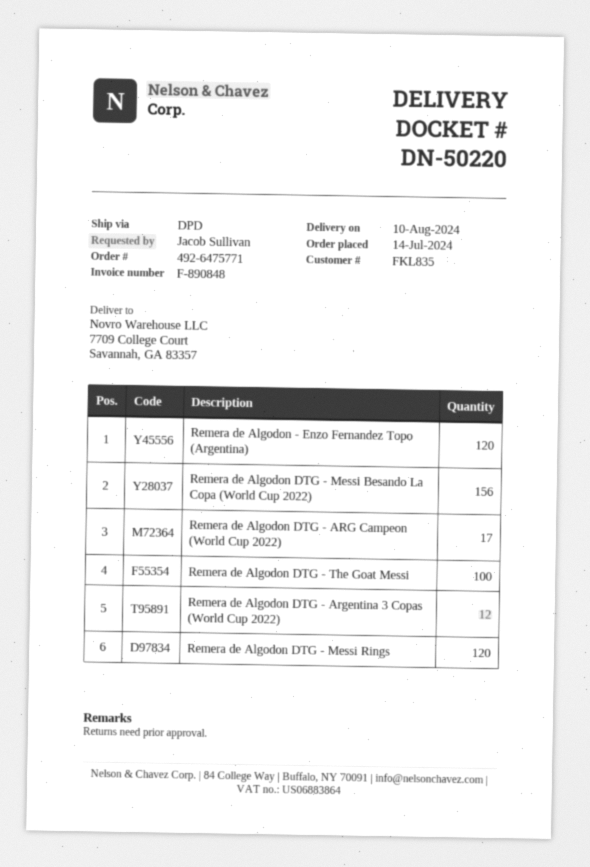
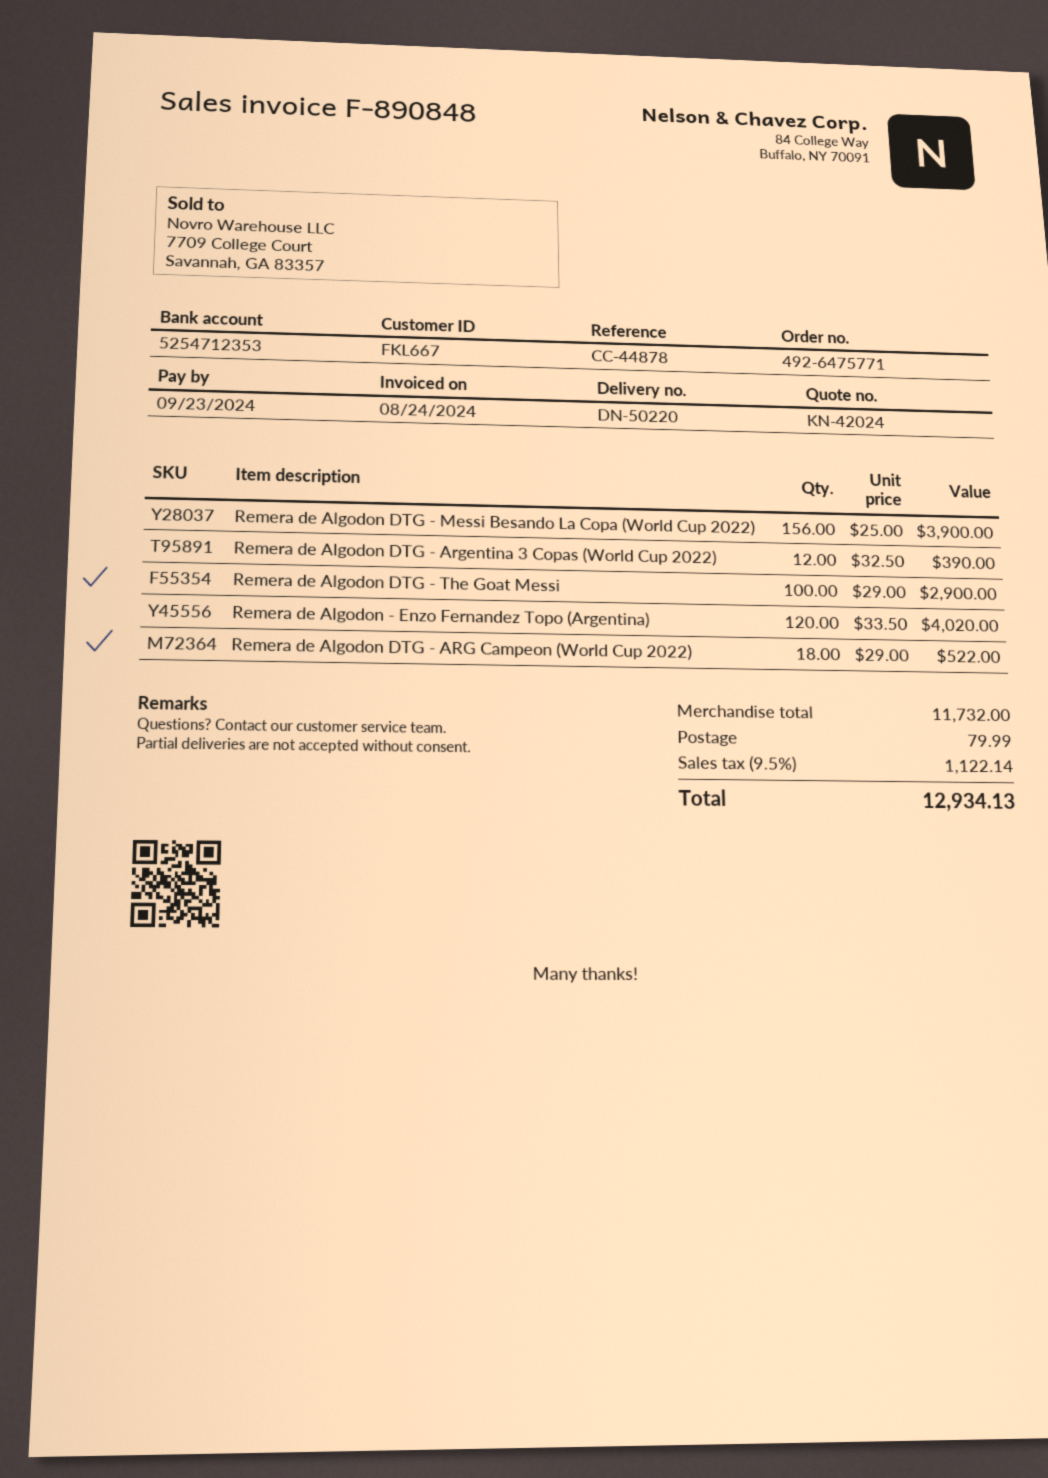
customer number: FKL835 -> FKL667
Remera de Algodon DTG - ARG Campeon (World Cup 2022): 17 -> 18
Remera de Algodon DTG - Messi Rings: 120 -> none

